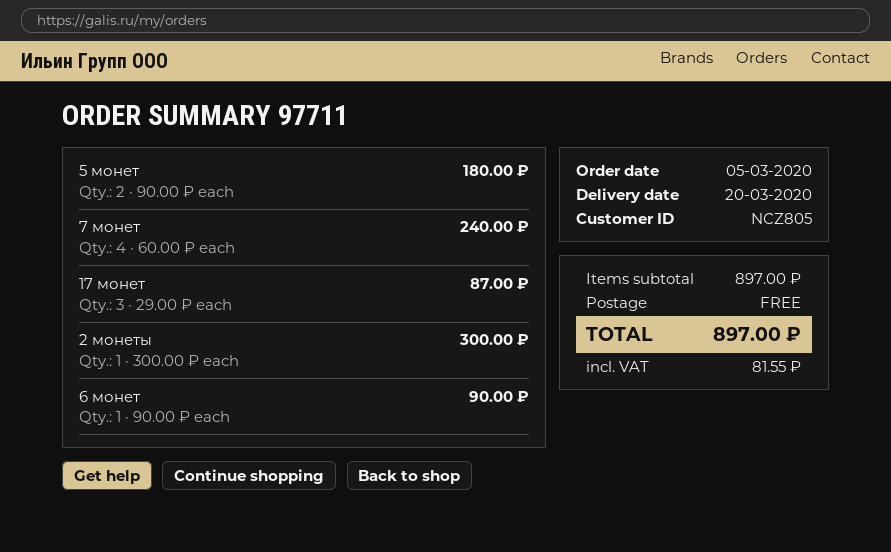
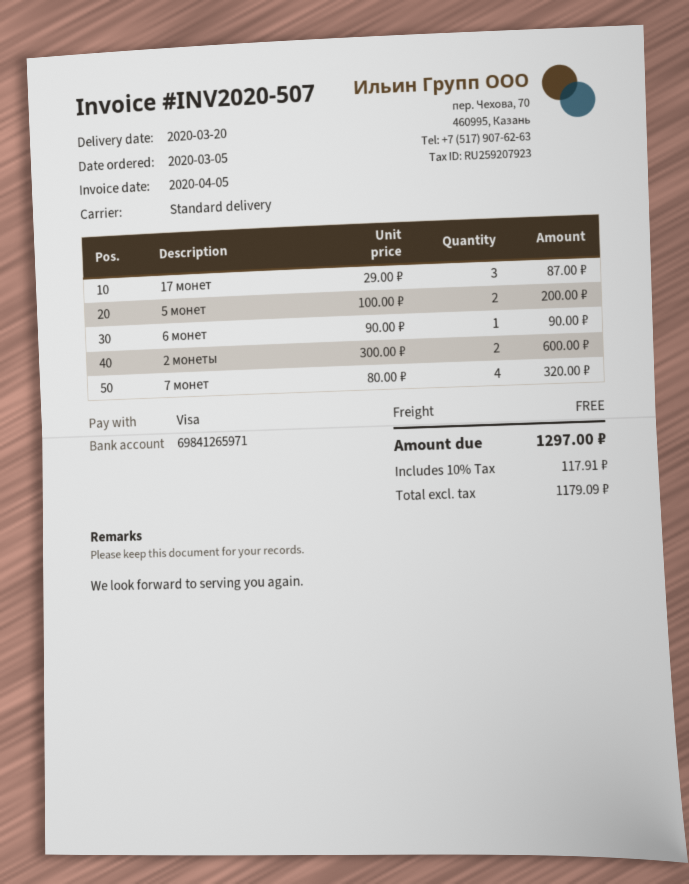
5 монет: 2 x 90.00 = 180.00 -> 2 x 100.00 = 200.00
7 монет: 4 x 60.00 = 240.00 -> 4 x 80.00 = 320.00
2 монеты: 1 x 300.00 = 300.00 -> 2 x 300.00 = 600.00
tax: 81.55 -> 117.91
total: 897.00 -> 1297.00

